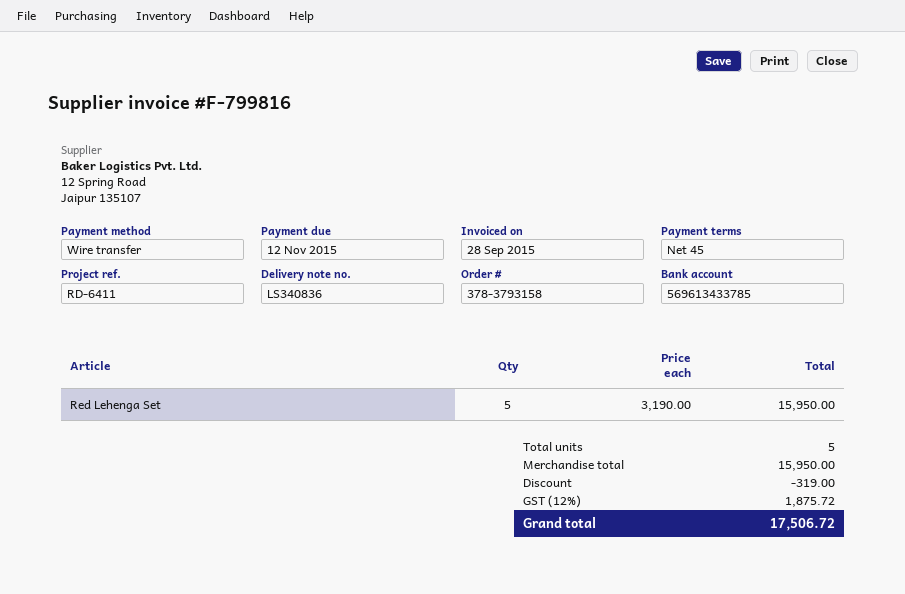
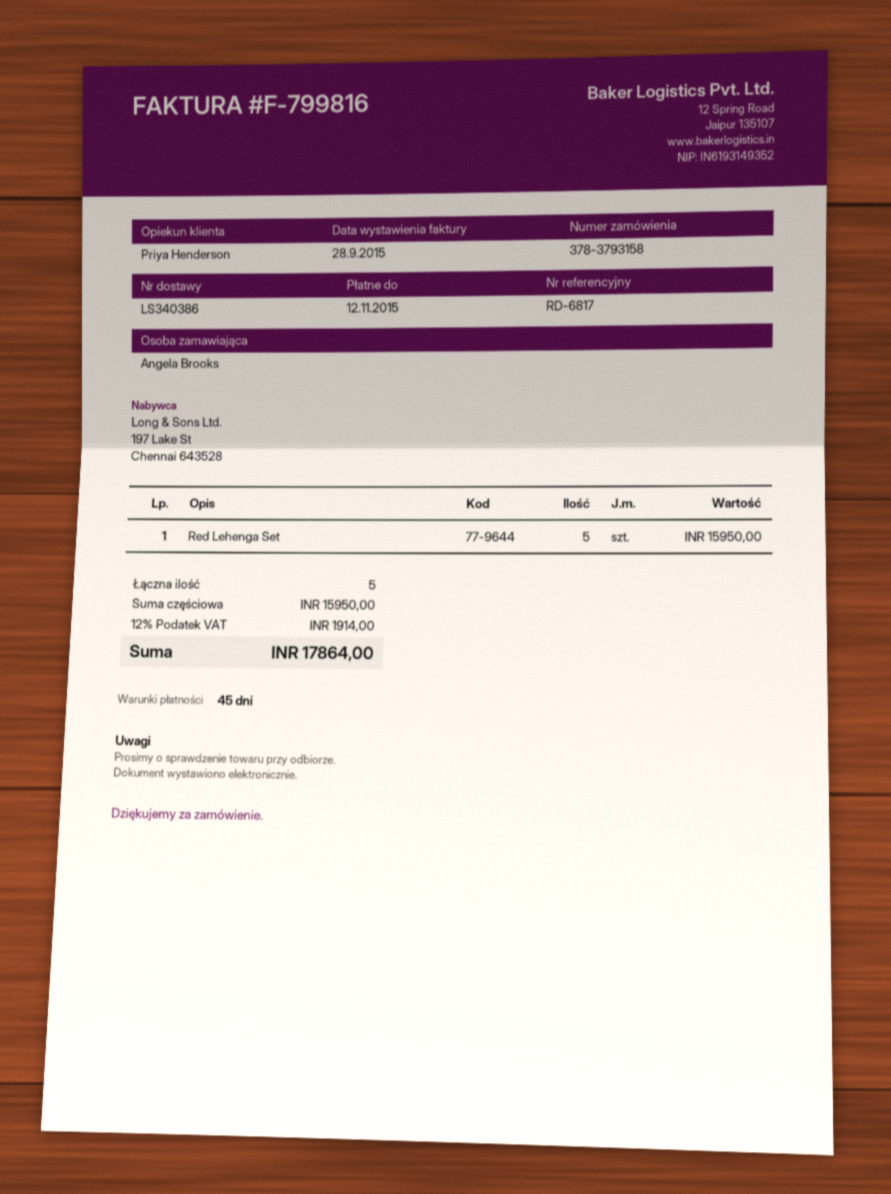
delivery note number: LS340836 -> LS340386
reference: RD-6411 -> RD-6817
discount: 319.00 -> none
tax: 12% = 1875.72 -> 12% = 1914.00
total: 17506.72 -> 17864.00

